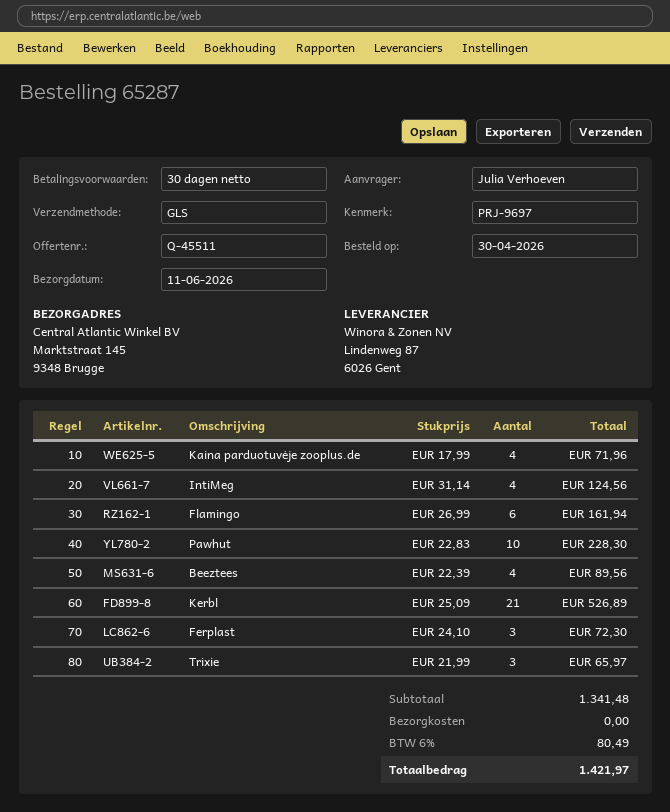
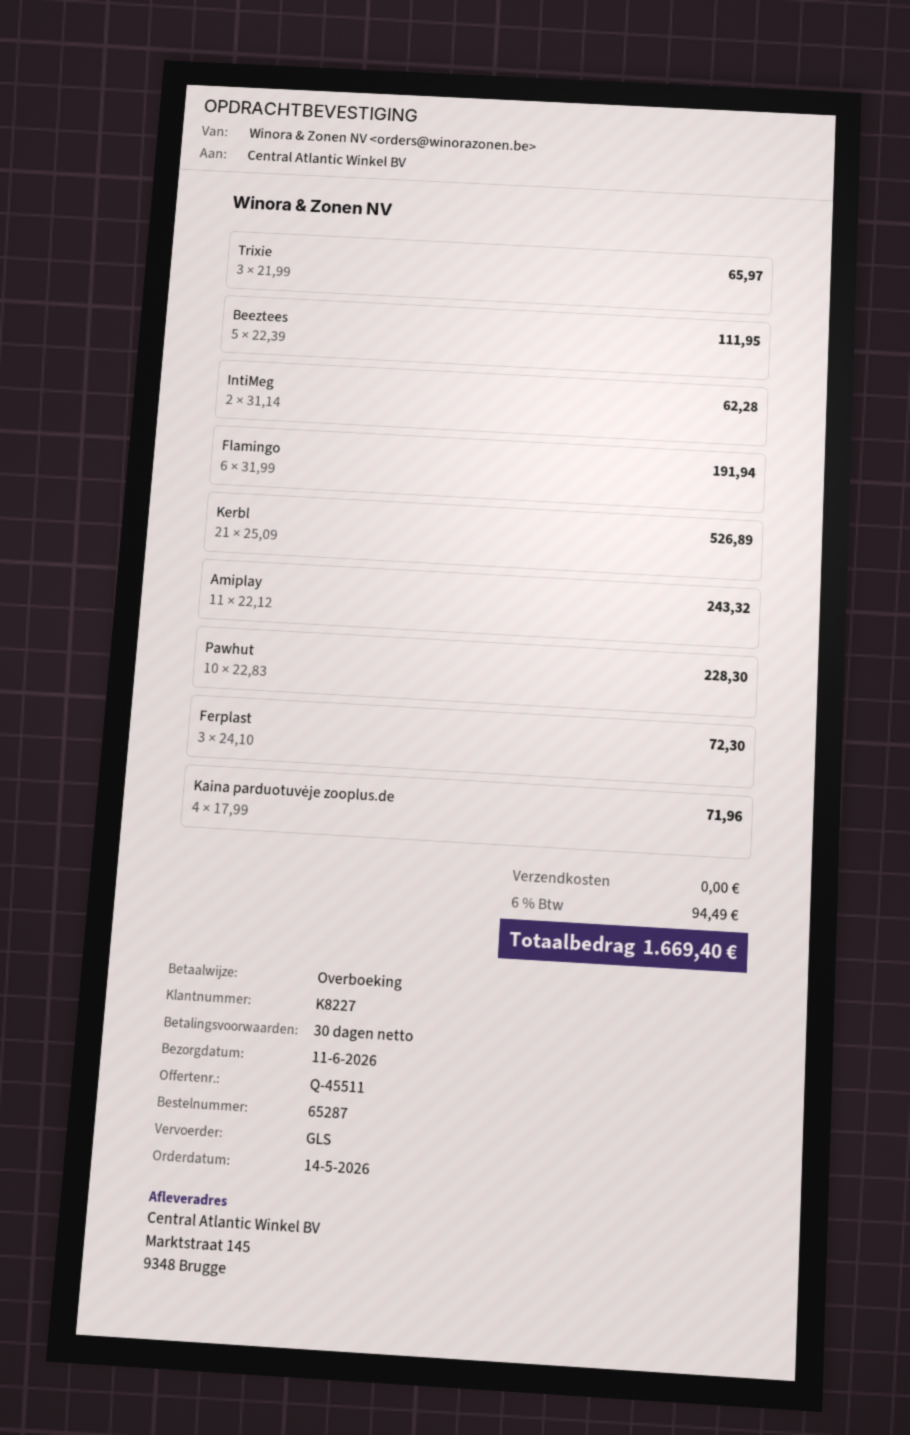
order date: 2026-04-30 -> 2026-05-14
IntiMeg: 4 x 31.14 = 124.56 -> 2 x 31.14 = 62.28
Flamingo: 6 x 26.99 = 161.94 -> 6 x 31.99 = 191.94
Beeztees: 4 x 22.39 = 89.56 -> 5 x 22.39 = 111.95
Amiplay: none -> 11 x 22.12 = 243.32
tax: 6% = 80.49 -> 6% = 94.49
total: 1421.97 -> 1669.40

